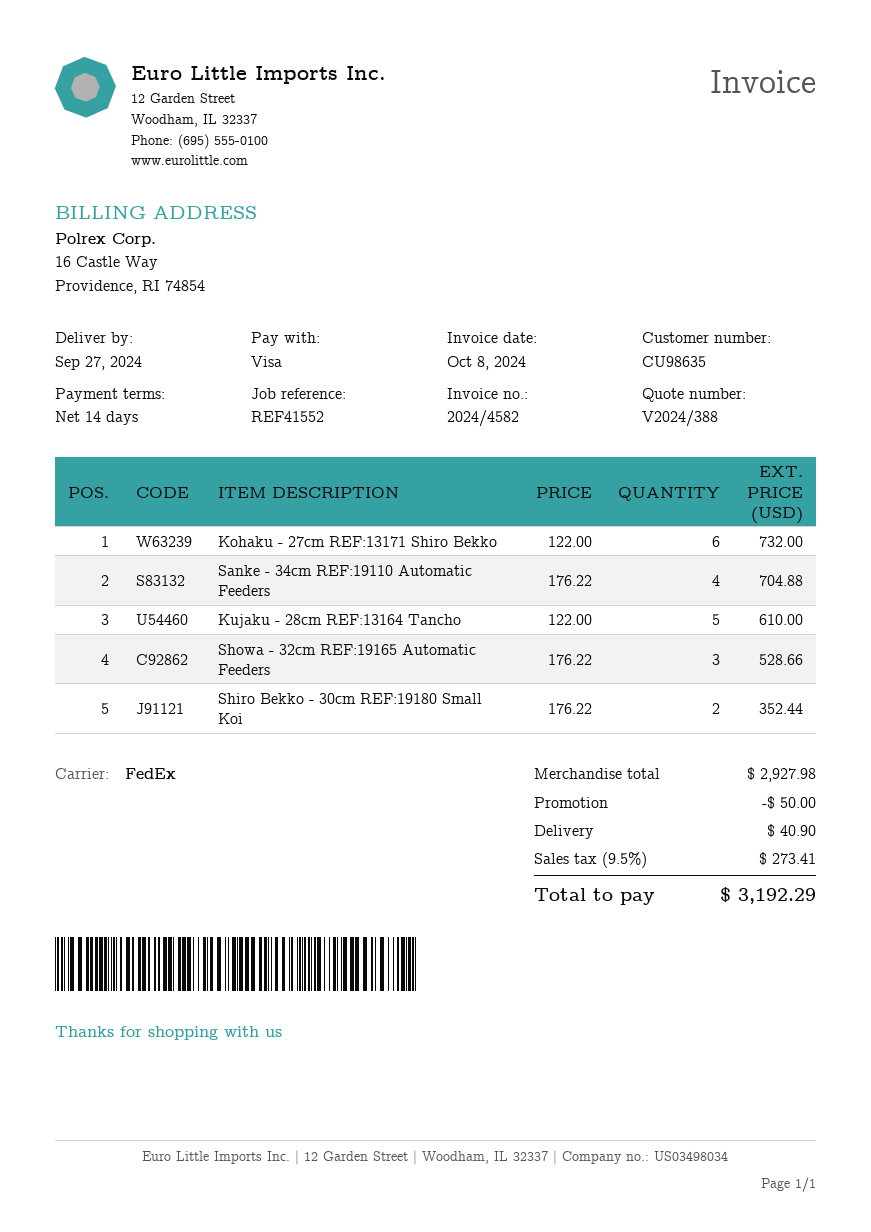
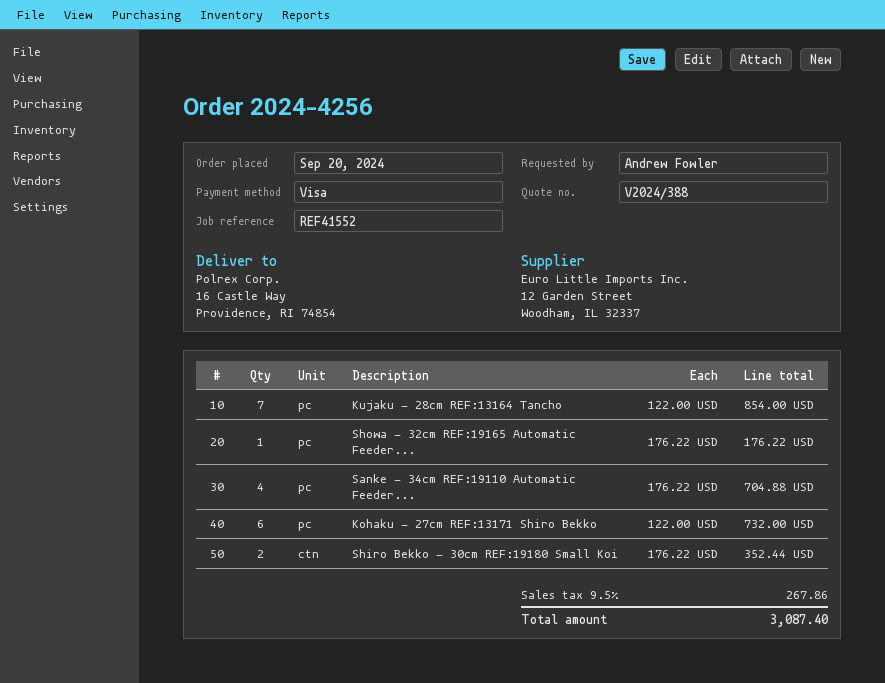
Kujaku - 28cm REF:13164 Tancho: 5 x 122.00 = 610.00 -> 7 x 122.00 = 854.00
Showa - 32cm REF:19165 Automatic Feeders: 3 x 176.22 = 528.66 -> 1 x 176.22 = 176.22
discount: 50.00 -> none
shipping: 40.90 -> none
tax: 9.5% = 273.41 -> 9.5% = 267.86
total: 3192.29 -> 3087.40

